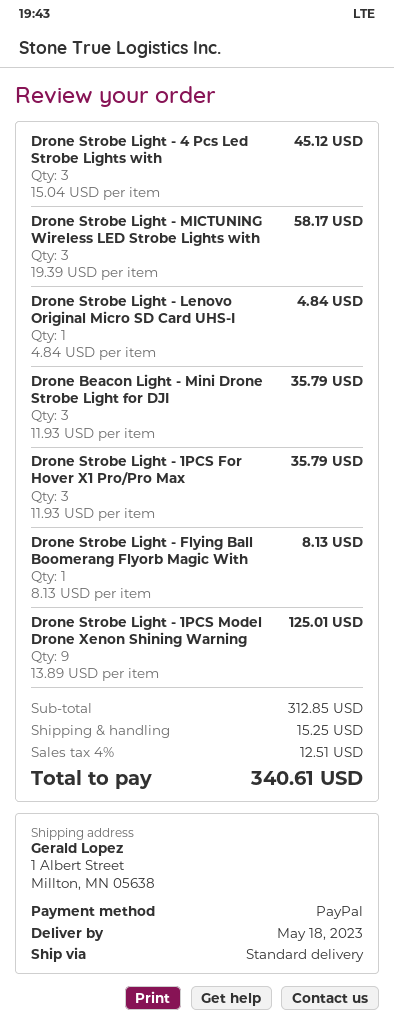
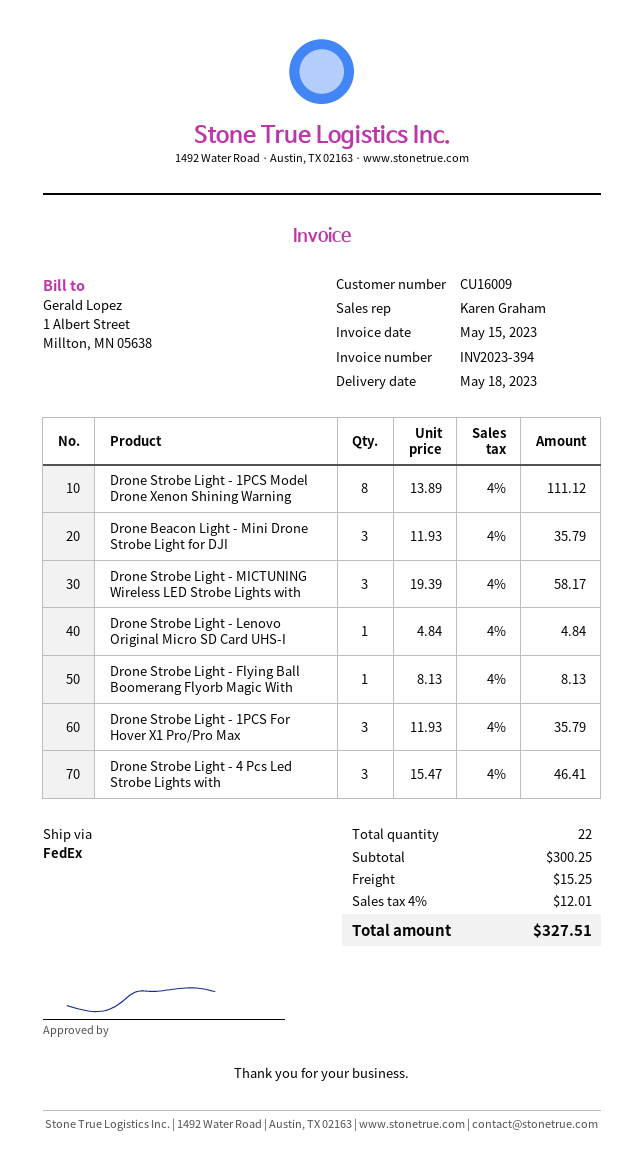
shipping method: standard -> FedEx
Drone Strobe Light - 4 Pcs Led Strobe Lights with: 3 x 15.04 = 45.12 -> 3 x 15.47 = 46.41
Drone Strobe Light - 1PCS Model Drone Xenon Shining Warning: 9 x 13.89 = 125.01 -> 8 x 13.89 = 111.12
subtotal: 312.85 -> 300.25
tax: 4% = 12.51 -> 4% = 12.01
total: 340.61 -> 327.51

